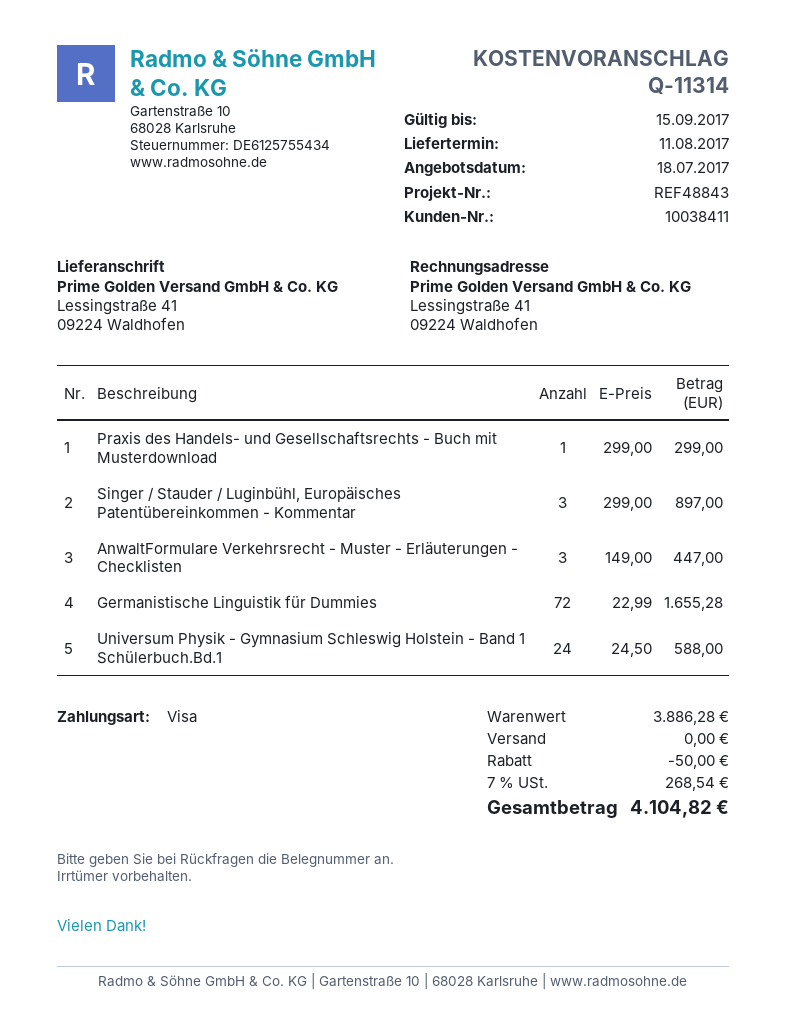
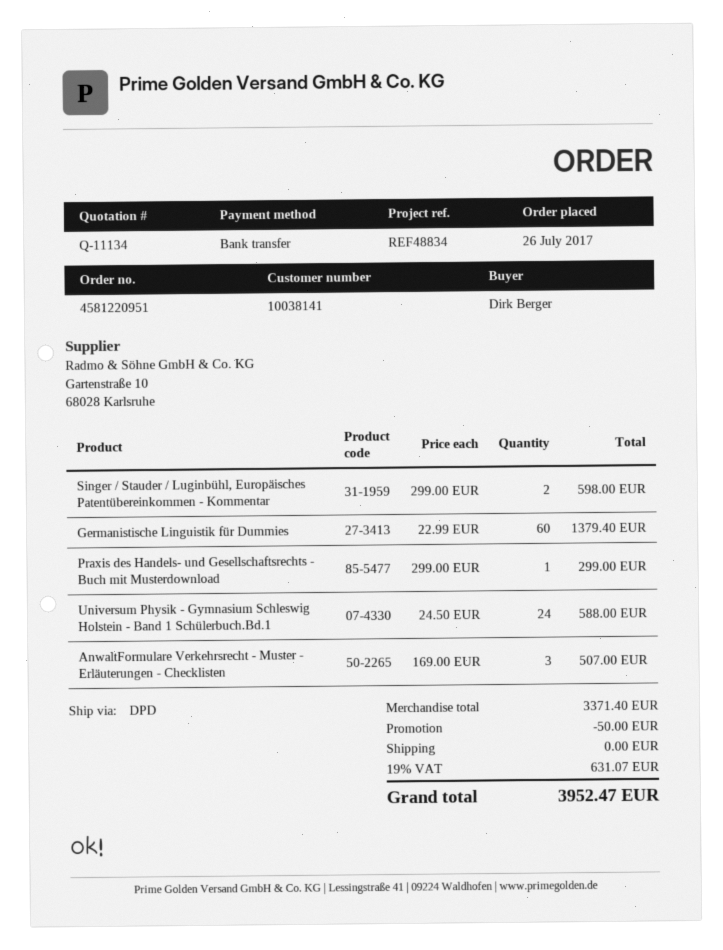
quote number: Q-11314 -> Q-11134
customer number: 10038411 -> 10038141
reference: REF48843 -> REF48834
payment method: Visa -> bank transfer
Singer / Stauder / Luginbühl, Europäisches Patentübereinkommen - Kommentar: 3 x 299.00 = 897.00 -> 2 x 299.00 = 598.00
AnwaltFormulare Verkehrsrecht - Muster - Erläuterungen - Checklisten: 3 x 149.00 = 447.00 -> 3 x 169.00 = 507.00
Germanistische Linguistik für Dummies: 72 x 22.99 = 1655.28 -> 60 x 22.99 = 1379.40
subtotal: 3886.28 -> 3371.40
tax: 7% = 268.54 -> 19% = 631.07
total: 4104.82 -> 3952.47

